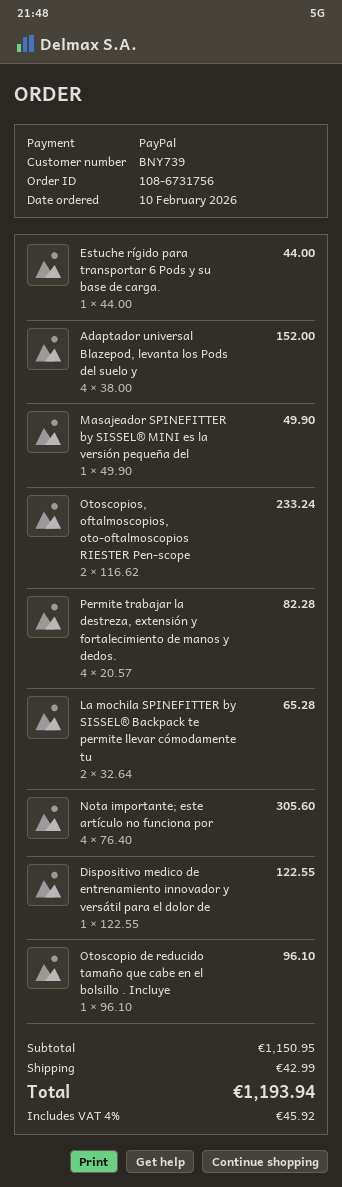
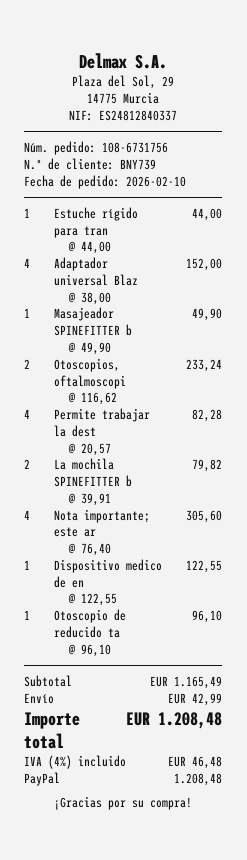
La mochila SPINEFITTER by SISSEL® Backpack te permite llevar cómodamente tu: 2 x 32.64 = 65.28 -> 2 x 39.91 = 79.82
subtotal: 1150.95 -> 1165.49
tax: 4% = 45.92 -> 4% = 46.48
total: 1193.94 -> 1208.48

